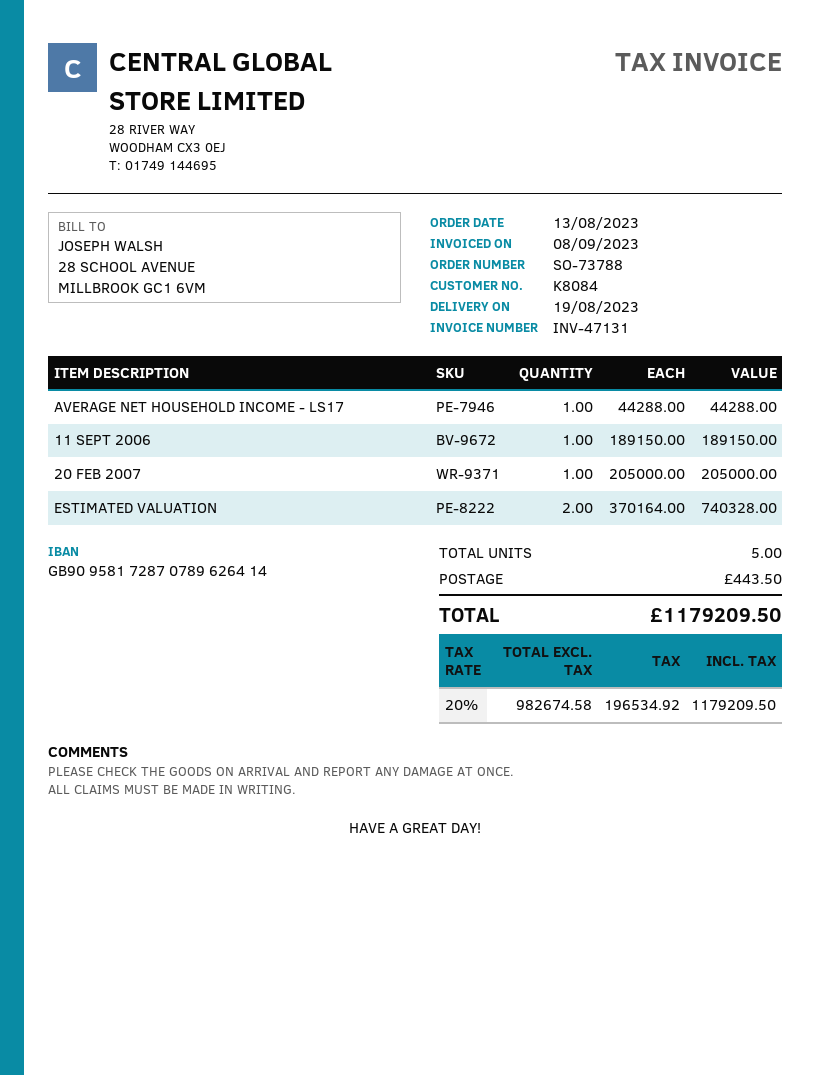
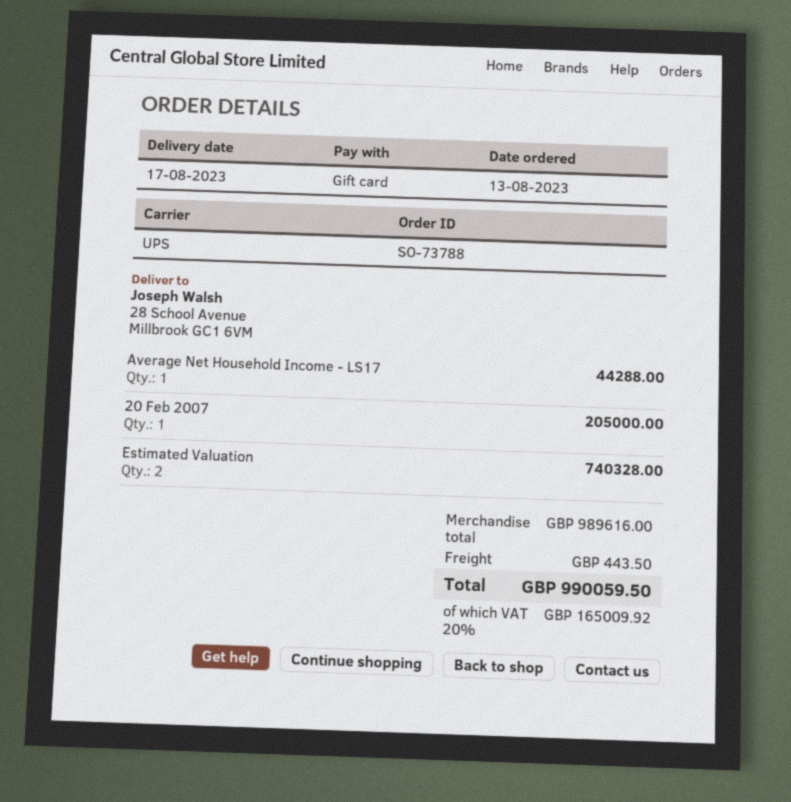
delivery date: 2023-08-19 -> 2023-08-17
11 SEPT 2006: 1 for 189150.00 -> none
tax: 20% = 196534.92 -> 20% = 165009.92
total: 1179209.50 -> 990059.50

